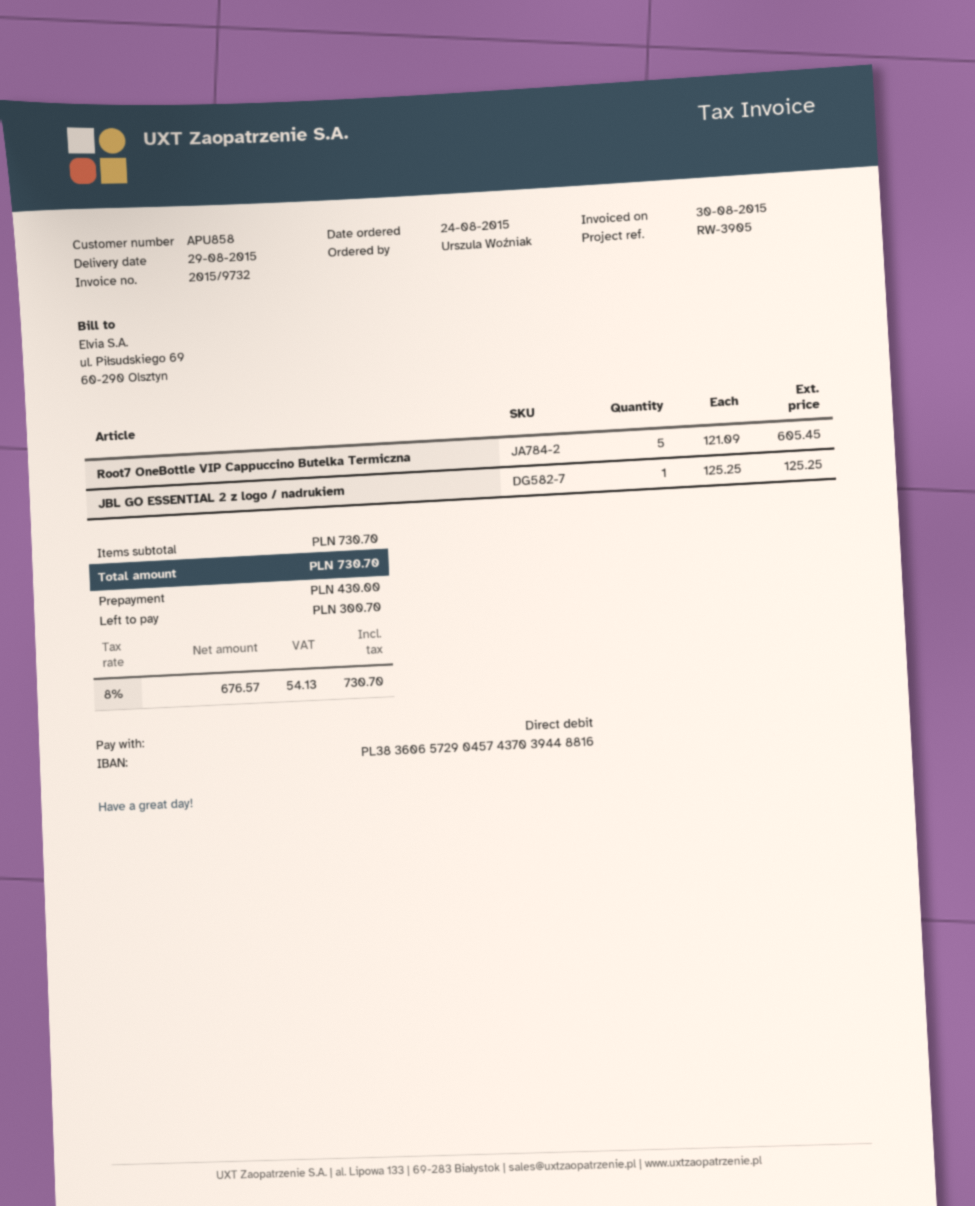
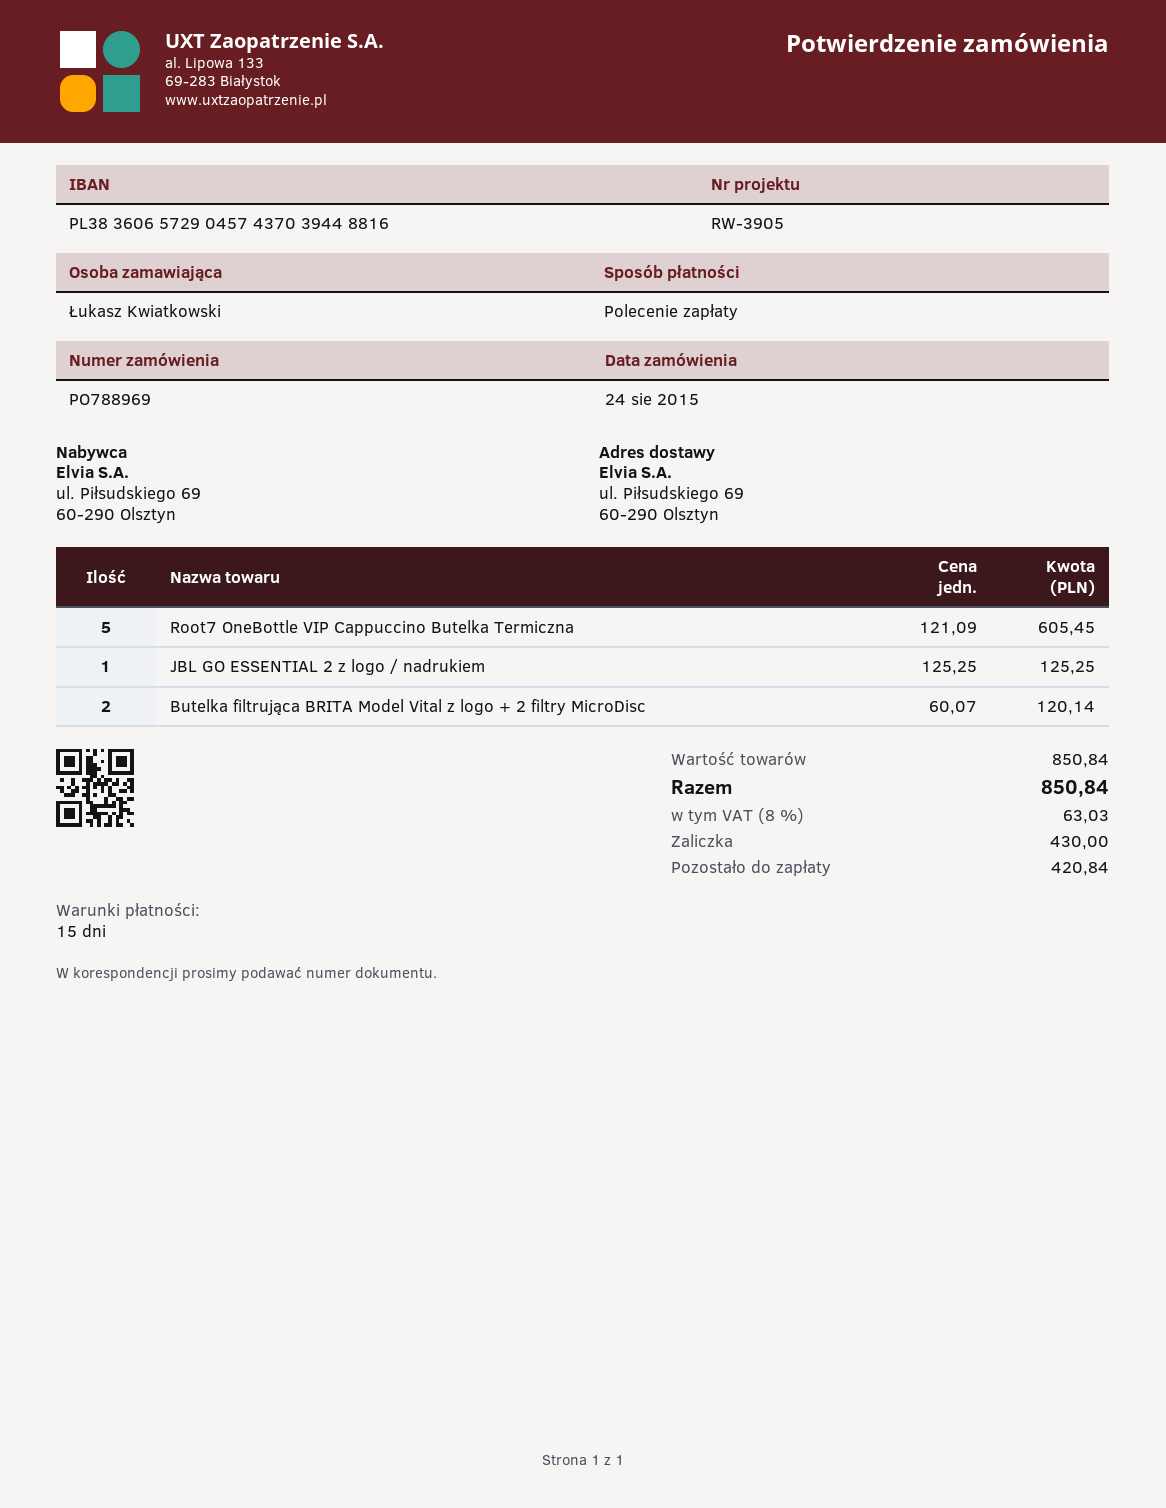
ordered by: Urszula Woźniak -> Łukasz Kwiatkowski
Butelka filtrująca BRITA Model Vital z logo + 2 filtry MicroDisc: none -> 2 x 60.07 = 120.14
subtotal: 730.70 -> 850.84
tax: 8% = 54.13 -> 8% = 63.03
total: 730.70 -> 850.84
balance: 300.70 -> 420.84

